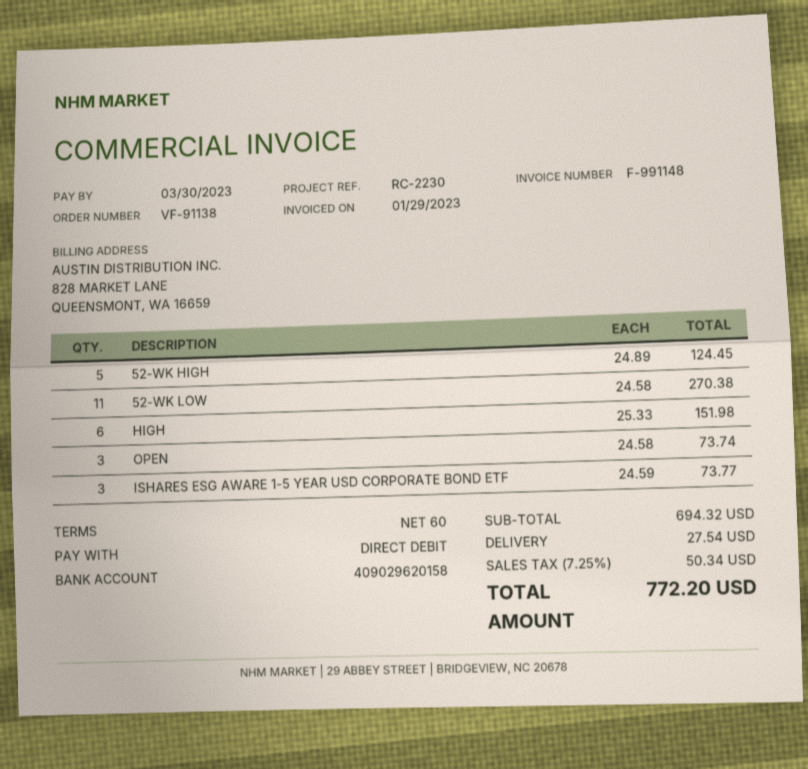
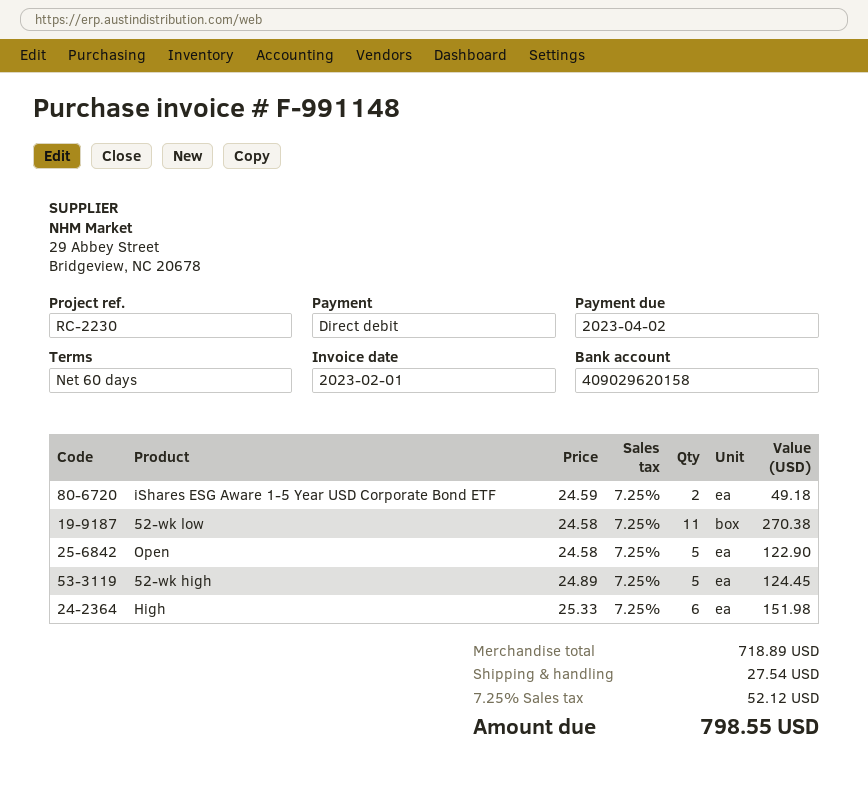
invoice date: 2023-01-29 -> 2023-02-01
due date: 2023-03-30 -> 2023-04-02
OPEN: 3 x 24.58 = 73.74 -> 5 x 24.58 = 122.90
ISHARES ESG AWARE 1-5 YEAR USD CORPORATE BOND ETF: 3 x 24.59 = 73.77 -> 2 x 24.59 = 49.18
subtotal: 694.32 -> 718.89
tax: 7.25% = 50.34 -> 7.25% = 52.12
total: 772.20 -> 798.55

